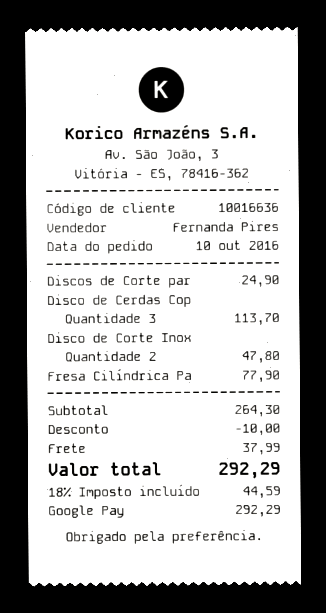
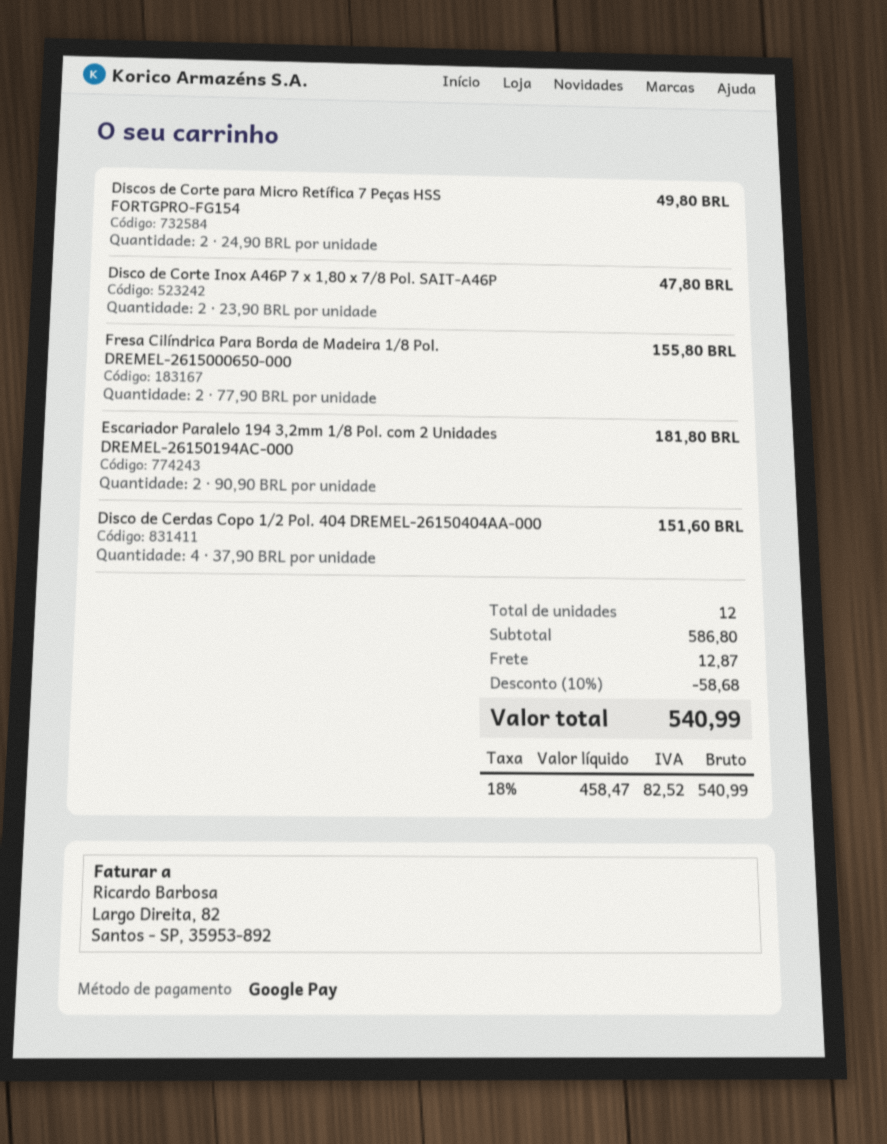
Discos de Corte par: 1 for 24.90 -> 2 for 49.80
Disco de Cerdas Cop: 3 for 113.70 -> 4 for 151.60
Fresa Cilíndrica Pa: 1 for 77.90 -> 2 for 155.80
Escariador Paralelo 194 3,2mm 1/8 Pol. com 2 Unidades DREMEL-26150194AC-000: none -> 2 for 181.80
subtotal: 264.30 -> 586.80
discount: 10.00 -> 58.68
shipping: 37.99 -> 12.87
tax: 18% = 44.59 -> 18% = 82.52
total: 292.29 -> 540.99

